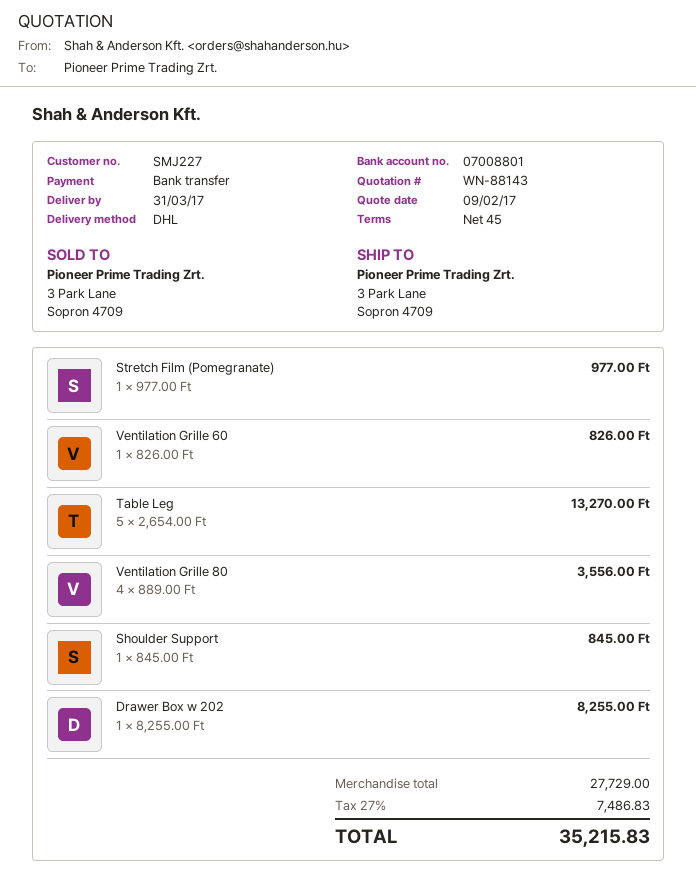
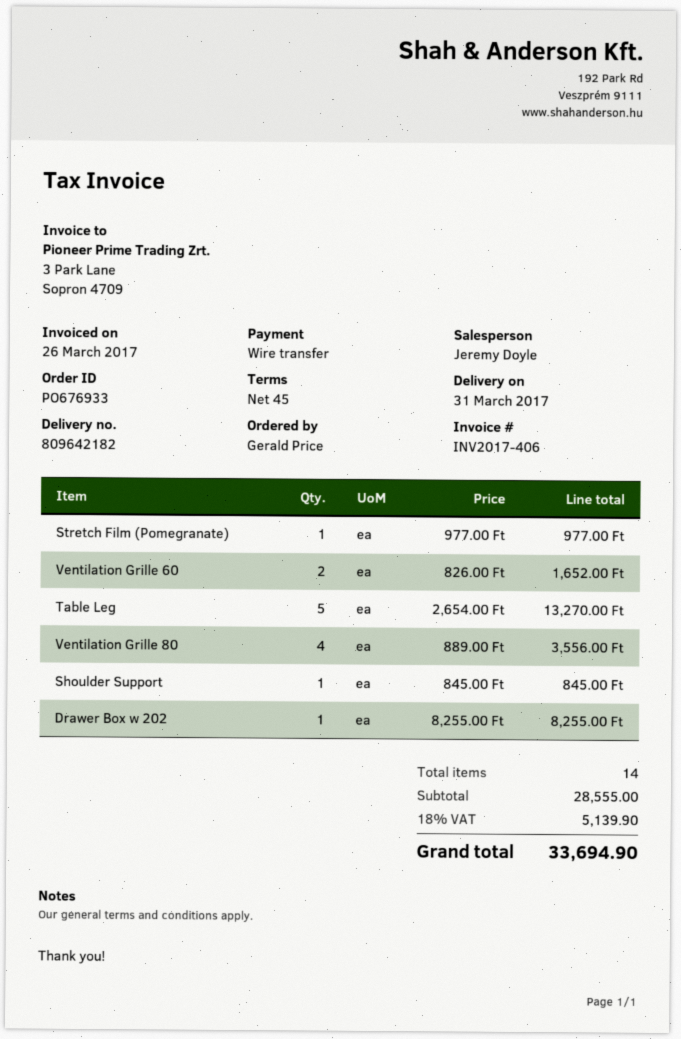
Ventilation Grille 60: 1 x 826.00 = 826.00 -> 2 x 826.00 = 1652.00
subtotal: 27729.00 -> 28555.00
tax: 27% = 7486.83 -> 18% = 5139.90
total: 35215.83 -> 33694.90

